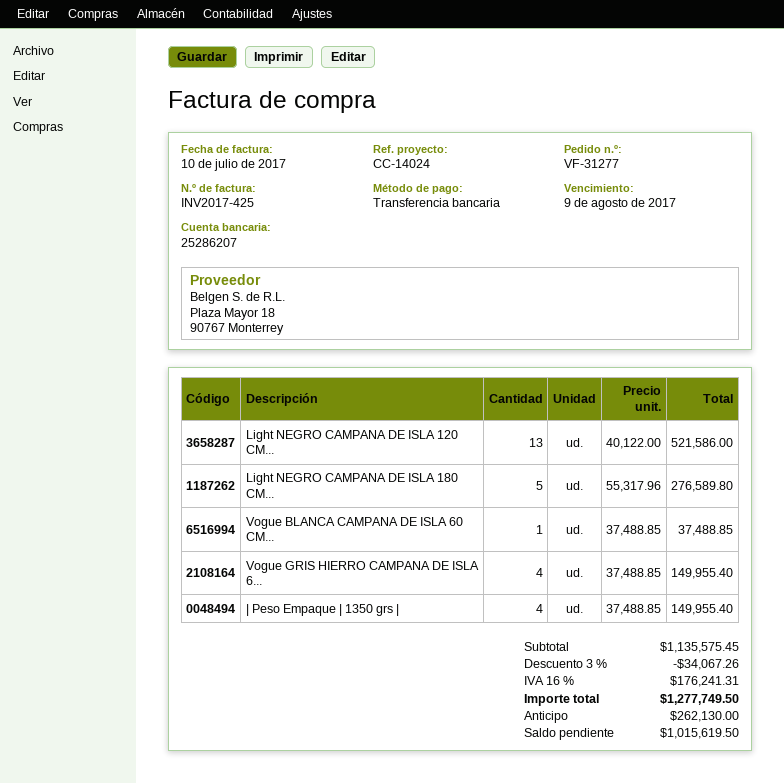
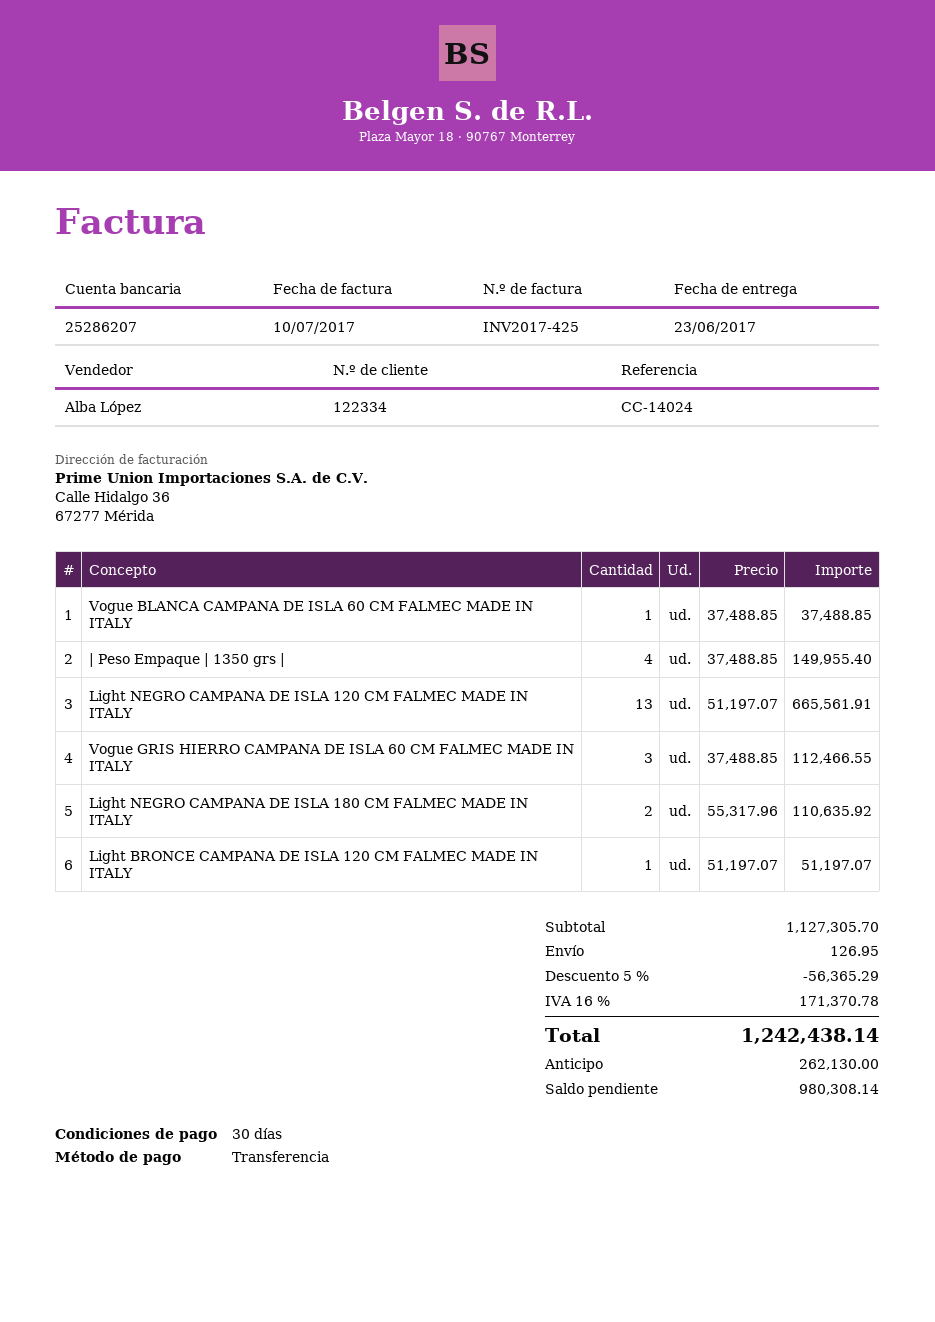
Light NEGRO CAMPANA DE ISLA 120 CM...: 13 x 40122.00 = 521586.00 -> 13 x 51197.07 = 665561.91
Light NEGRO CAMPANA DE ISLA 180 CM...: 5 x 55317.96 = 276589.80 -> 2 x 55317.96 = 110635.92
Vogue GRIS HIERRO CAMPANA DE ISLA 6...: 4 x 37488.85 = 149955.40 -> 3 x 37488.85 = 112466.55
Light BRONCE CAMPANA DE ISLA 120 CM FALMEC MADE IN ITALY: none -> 1 x 51197.07 = 51197.07
subtotal: 1135575.45 -> 1127305.70
discount: 3% = 34067.26 -> 5% = 56365.29
shipping: none -> 126.95
tax: 16% = 176241.31 -> 16% = 171370.78
total: 1277749.50 -> 1242438.14
balance: 1015619.50 -> 980308.14

